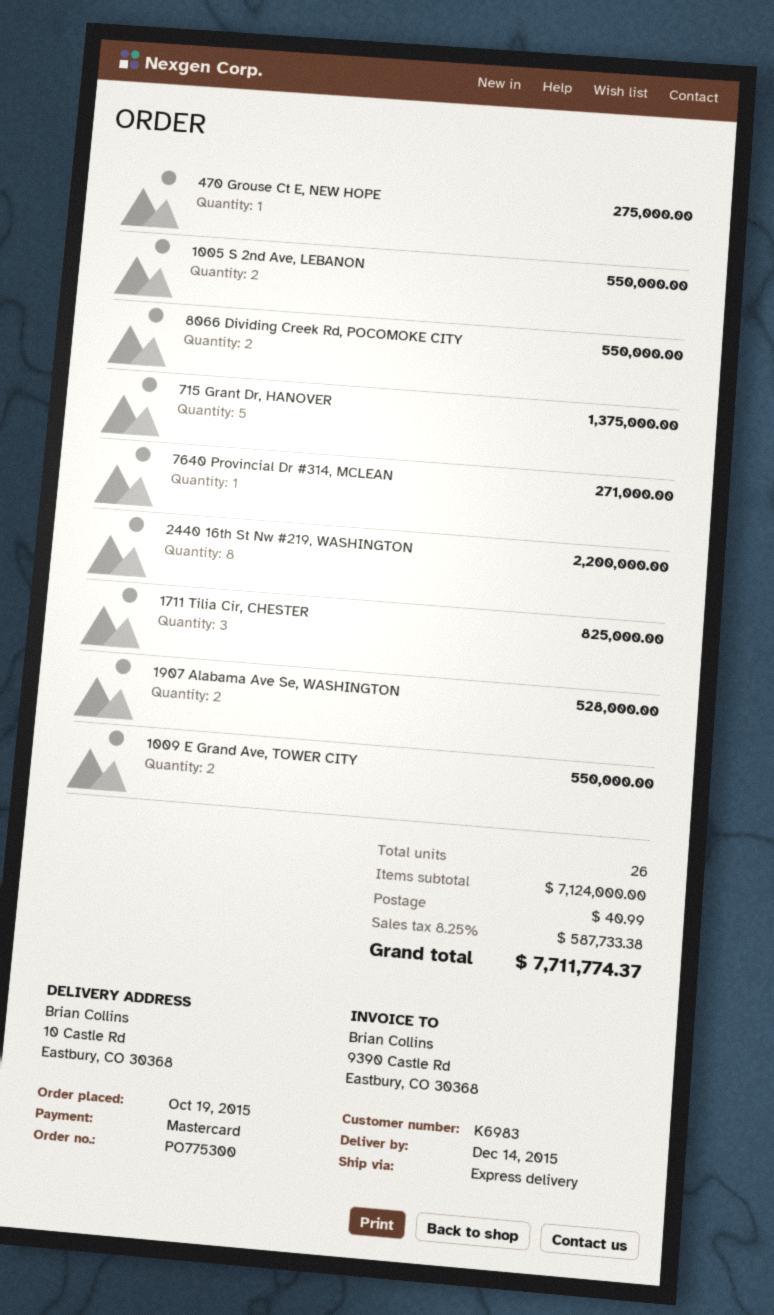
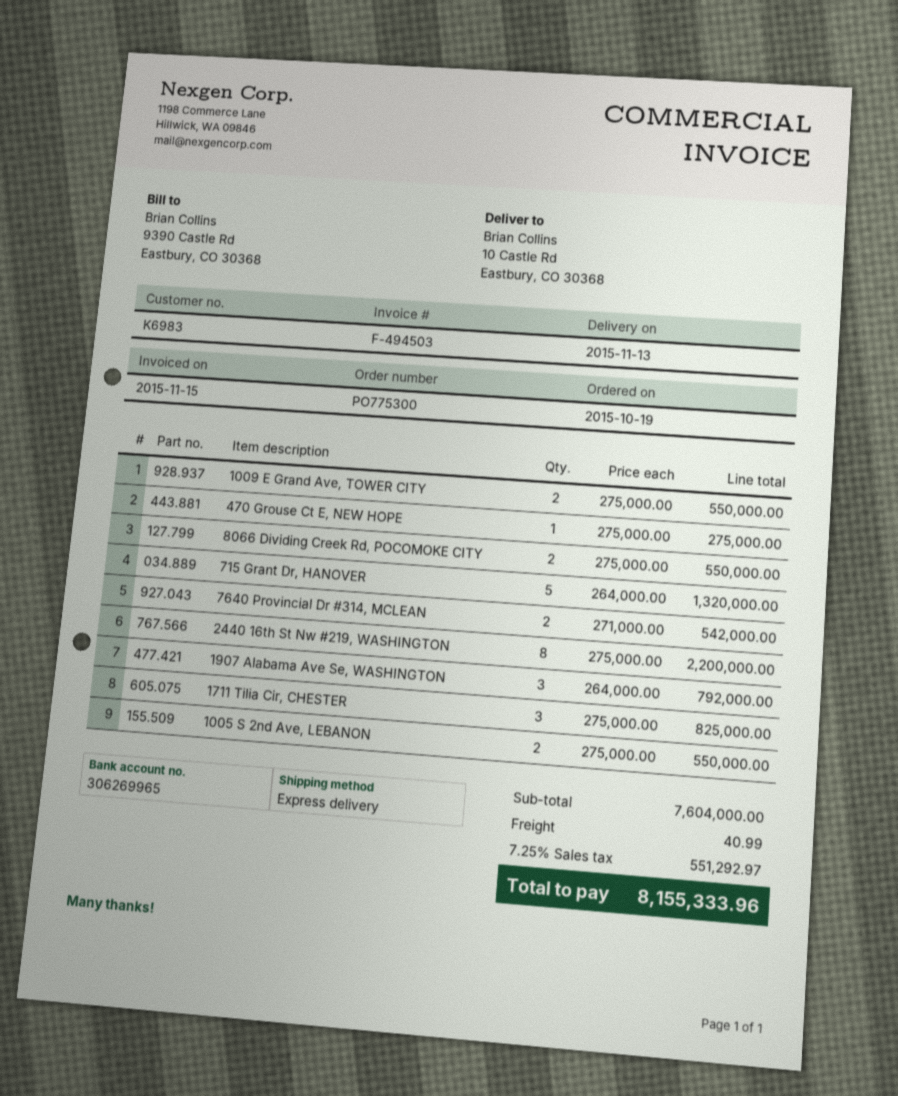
delivery date: 2015-12-14 -> 2015-11-13
715 Grant Dr, HANOVER: 5 for 1375000.00 -> 5 for 1320000.00
7640 Provincial Dr #314, MCLEAN: 1 for 271000.00 -> 2 for 542000.00
1907 Alabama Ave Se, WASHINGTON: 2 for 528000.00 -> 3 for 792000.00
subtotal: 7124000.00 -> 7604000.00
tax: 8.25% = 587733.38 -> 7.25% = 551292.97
total: 7711774.37 -> 8155333.96

